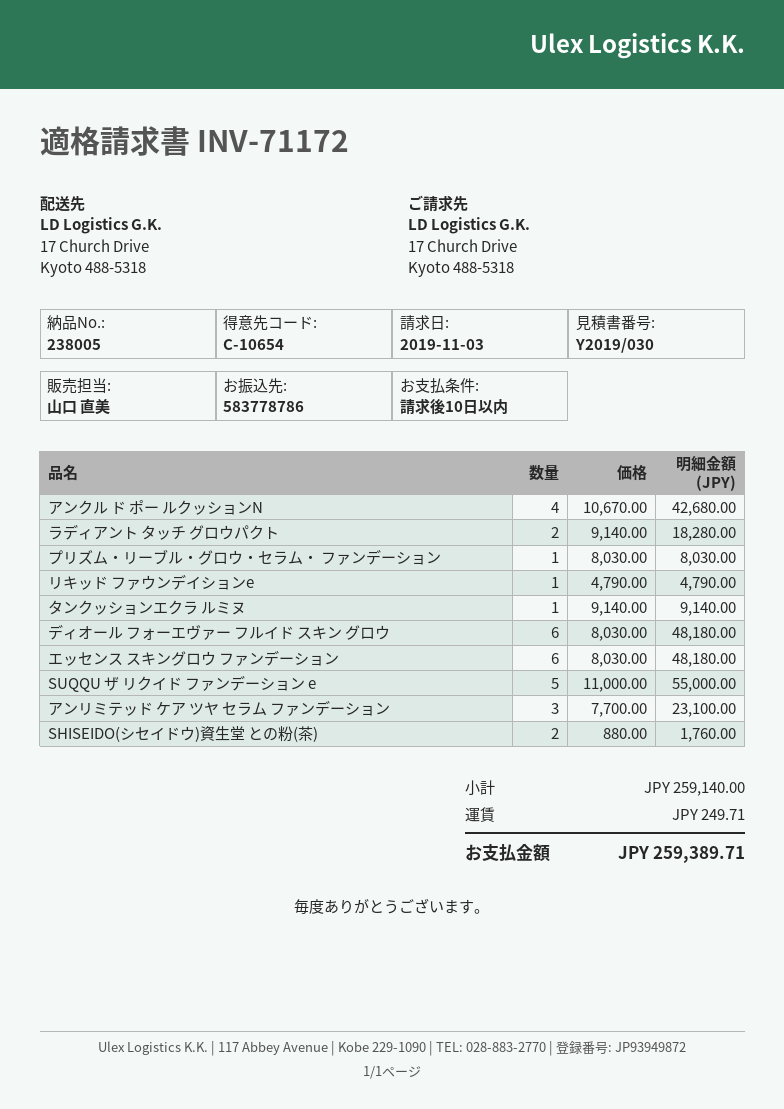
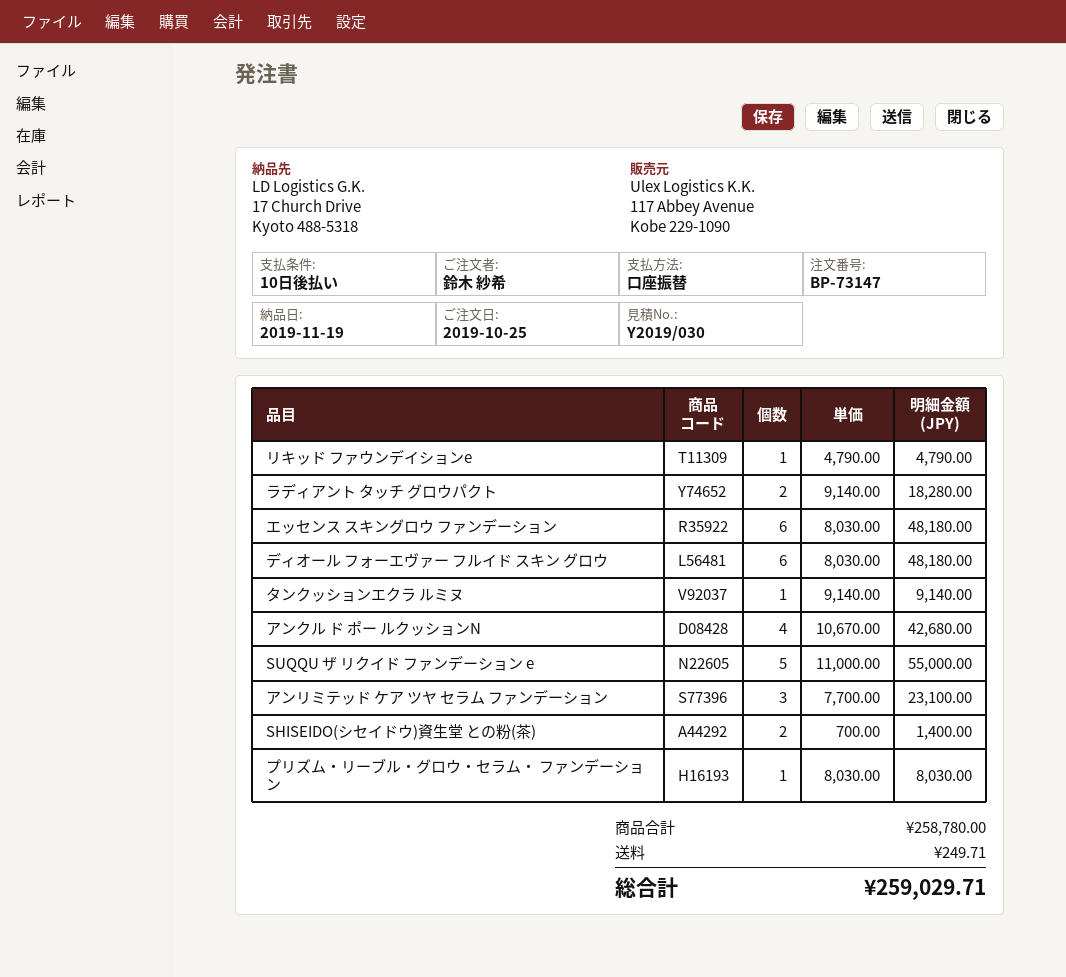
SHISEIDO(シセイドウ)資生堂 との粉(茶): 2 x 880.00 = 1760.00 -> 2 x 700.00 = 1400.00
subtotal: 259140.00 -> 258780.00
total: 259389.71 -> 259029.71

